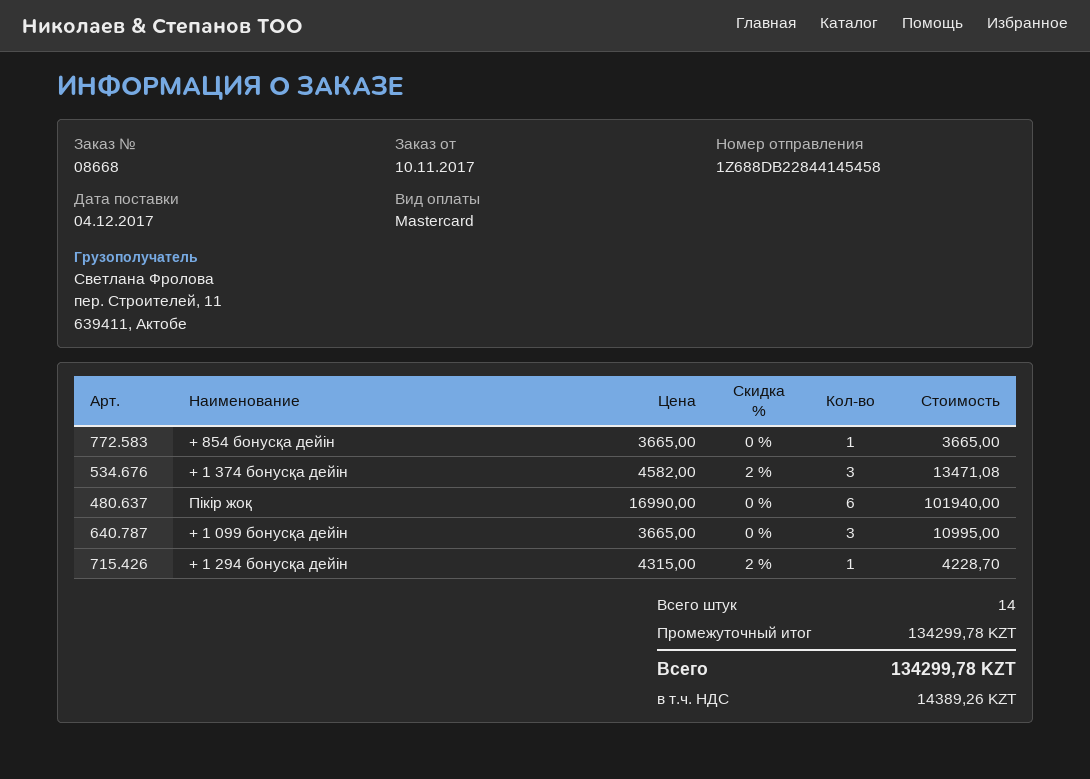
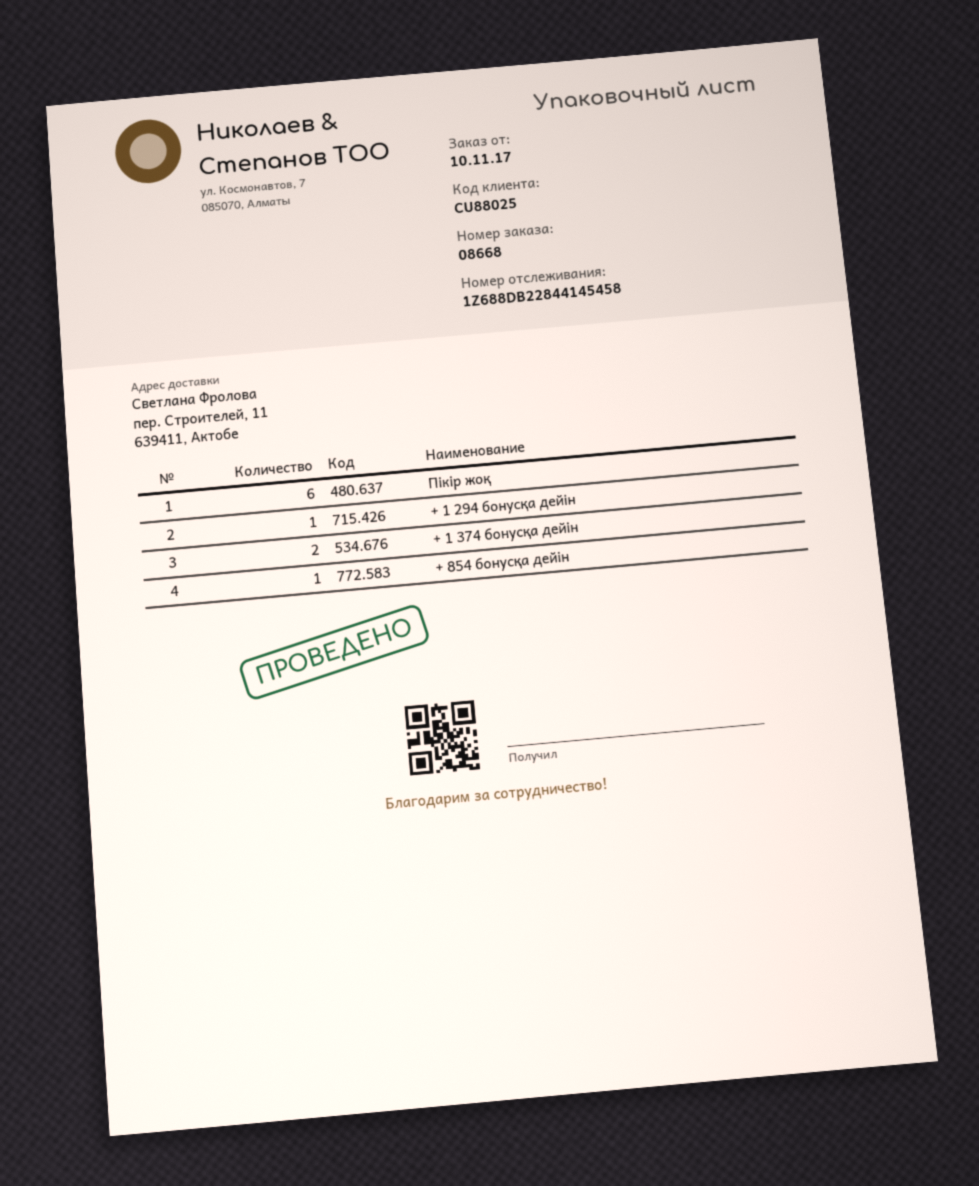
+ 1 374 бонусқа дейін: 3 -> 2
+ 1 099 бонусқа дейін: 3 -> none

